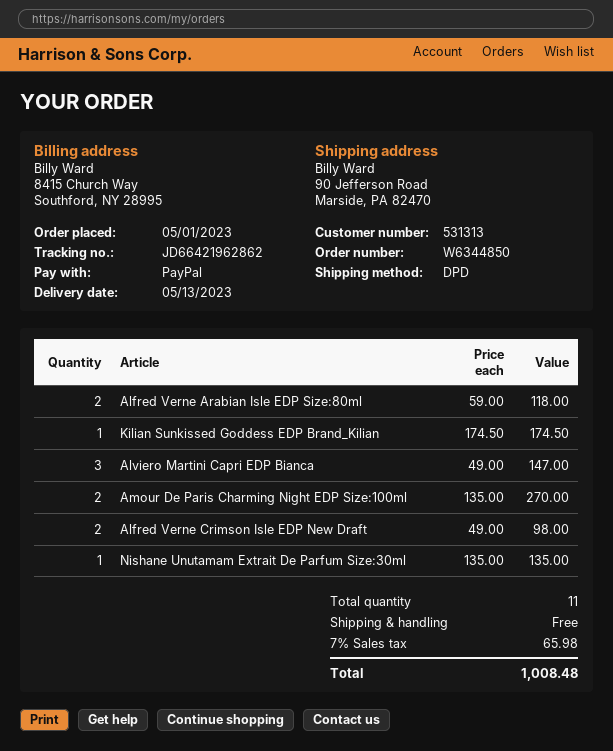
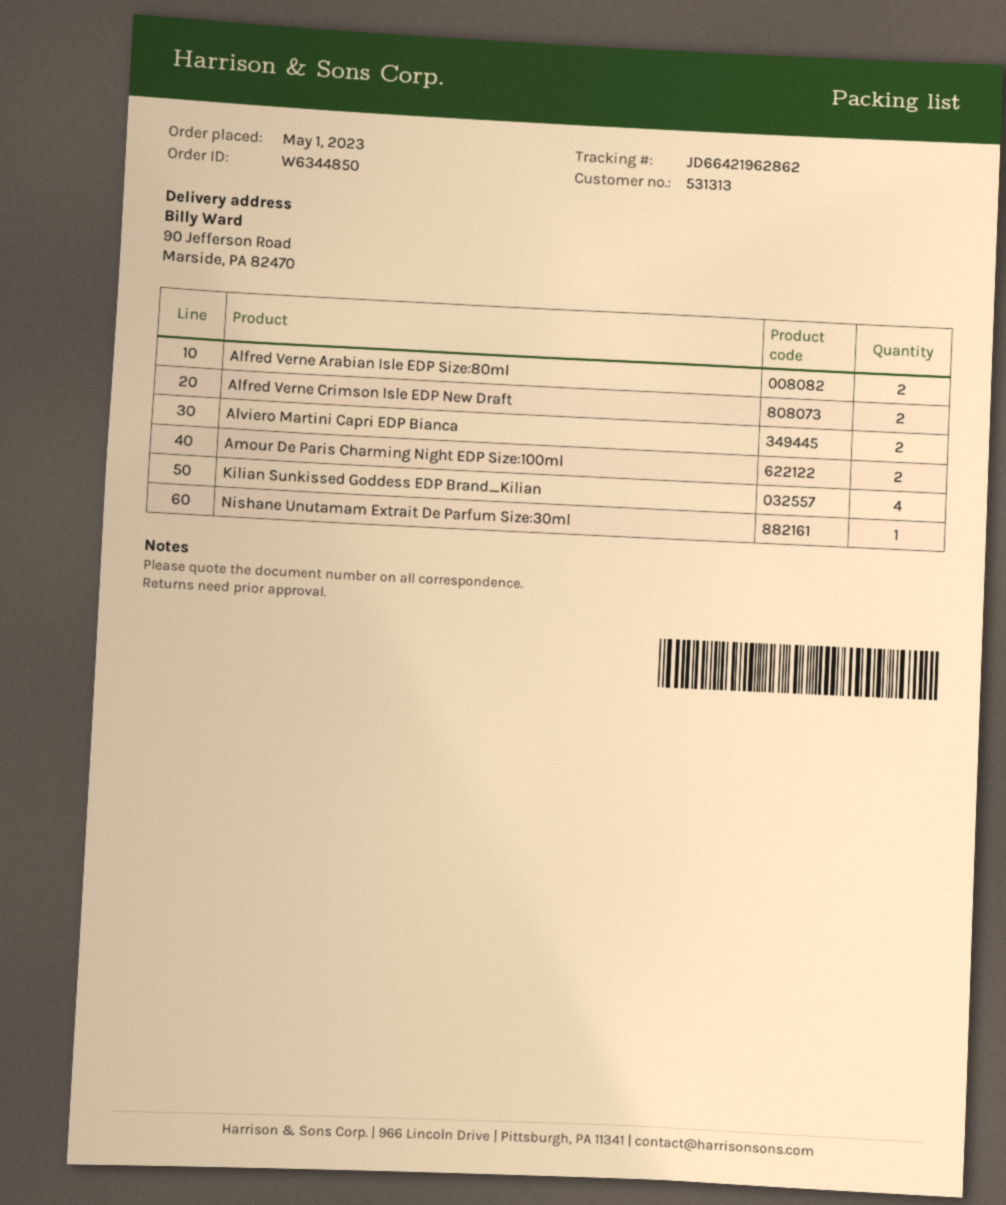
Kilian Sunkissed Goddess EDP Brand_Kilian: 1 -> 4
Alviero Martini Capri EDP Bianca: 3 -> 2

